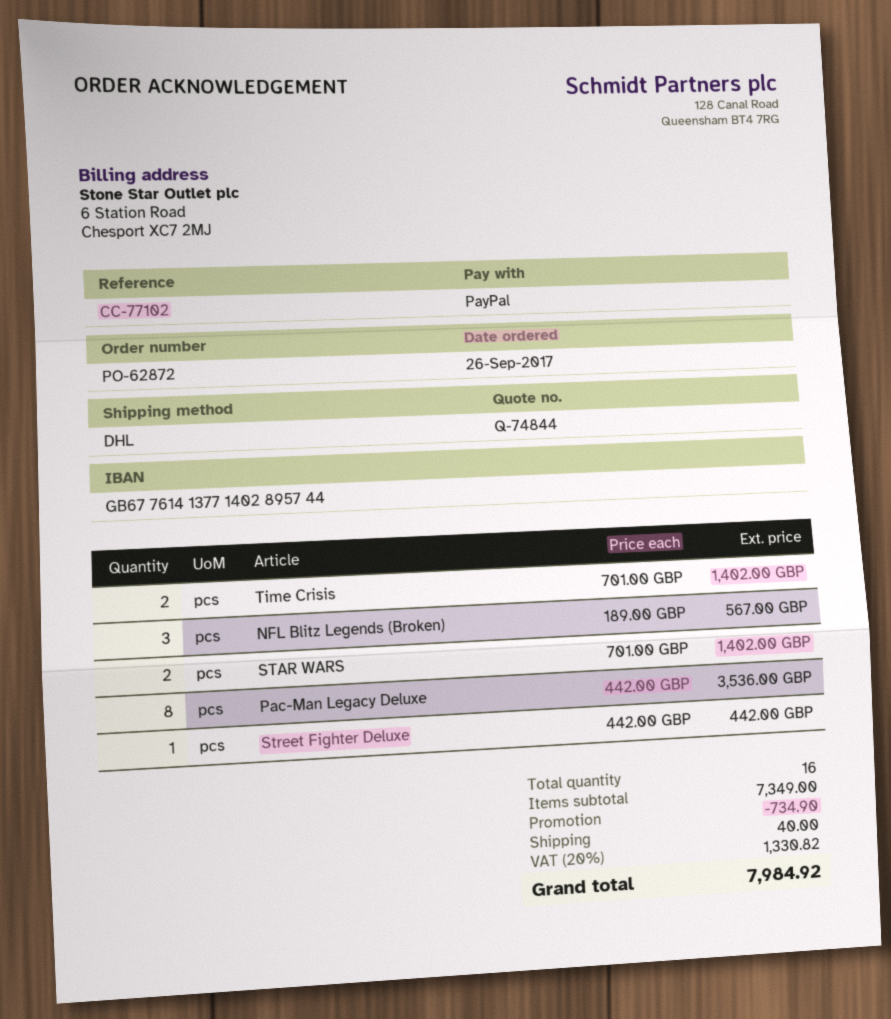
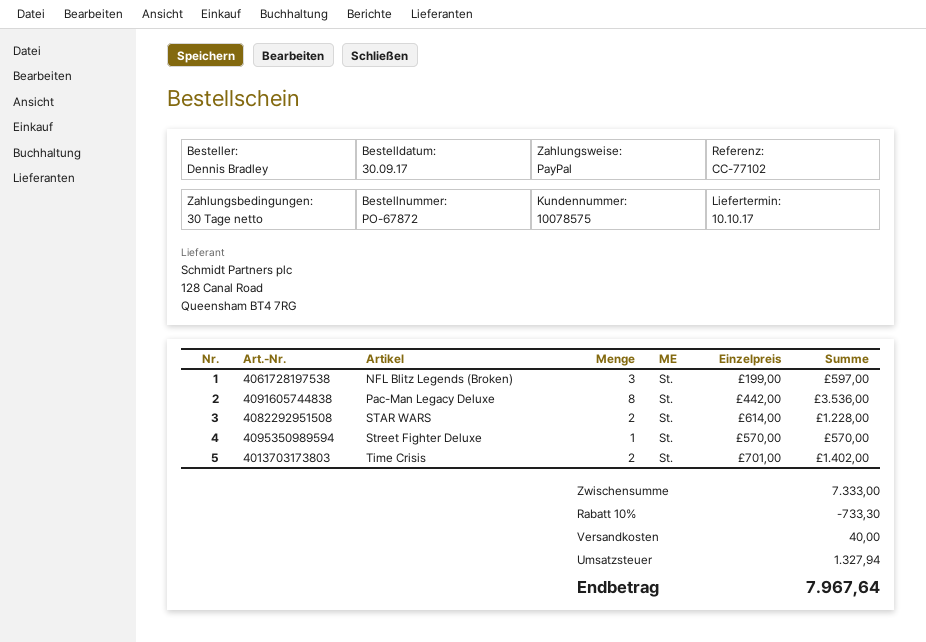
order number: PO-62872 -> PO-67872
order date: 2017-09-26 -> 2017-09-30
NFL Blitz Legends (Broken): 3 x 189.00 = 567.00 -> 3 x 199.00 = 597.00
STAR WARS: 2 x 701.00 = 1402.00 -> 2 x 614.00 = 1228.00
Street Fighter Deluxe: 1 x 442.00 = 442.00 -> 1 x 570.00 = 570.00
subtotal: 7349.00 -> 7333.00
discount: 734.90 -> 733.30
tax: 1330.82 -> 1327.94
total: 7984.92 -> 7967.64

